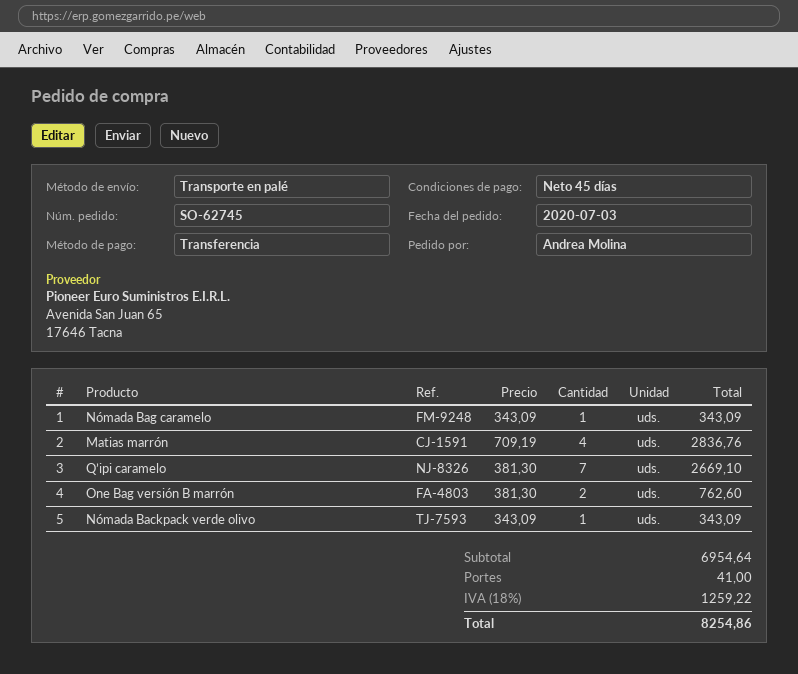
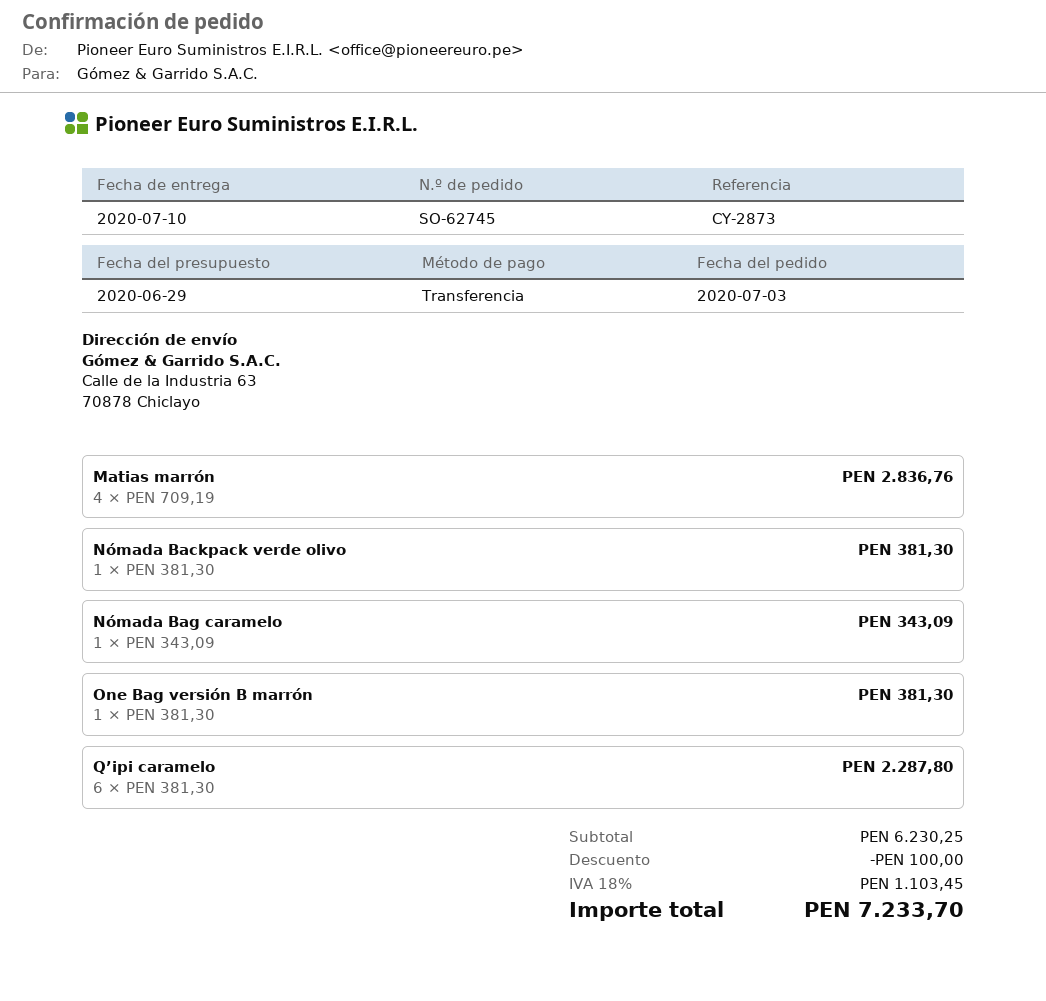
Q’ipi caramelo: 7 x 381.30 = 2669.10 -> 6 x 381.30 = 2287.80
One Bag versión B marrón: 2 x 381.30 = 762.60 -> 1 x 381.30 = 381.30
Nómada Backpack verde olivo: 1 x 343.09 = 343.09 -> 1 x 381.30 = 381.30
subtotal: 6954.64 -> 6230.25
discount: none -> 100.00
shipping: 41.00 -> none
tax: 18% = 1259.22 -> 18% = 1103.45
total: 8254.86 -> 7233.70

